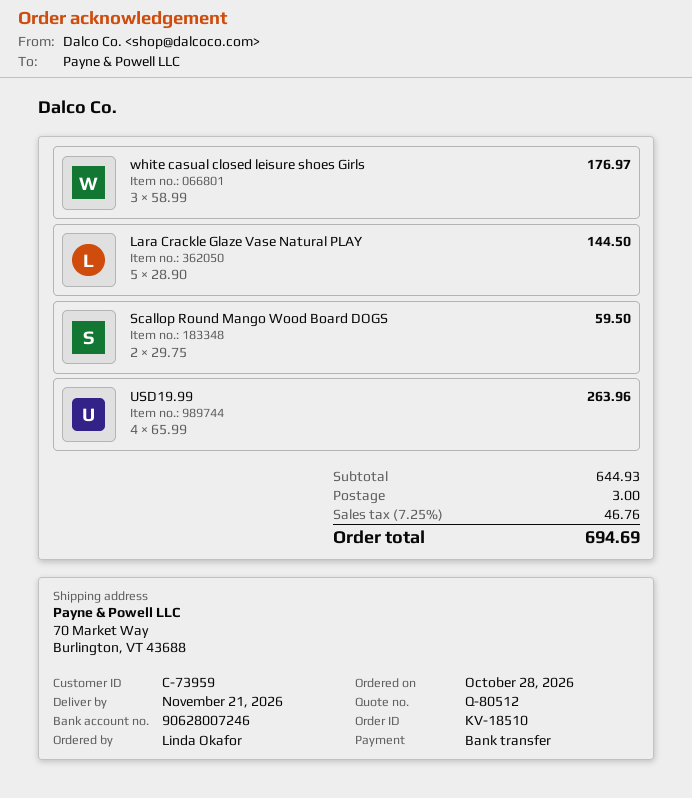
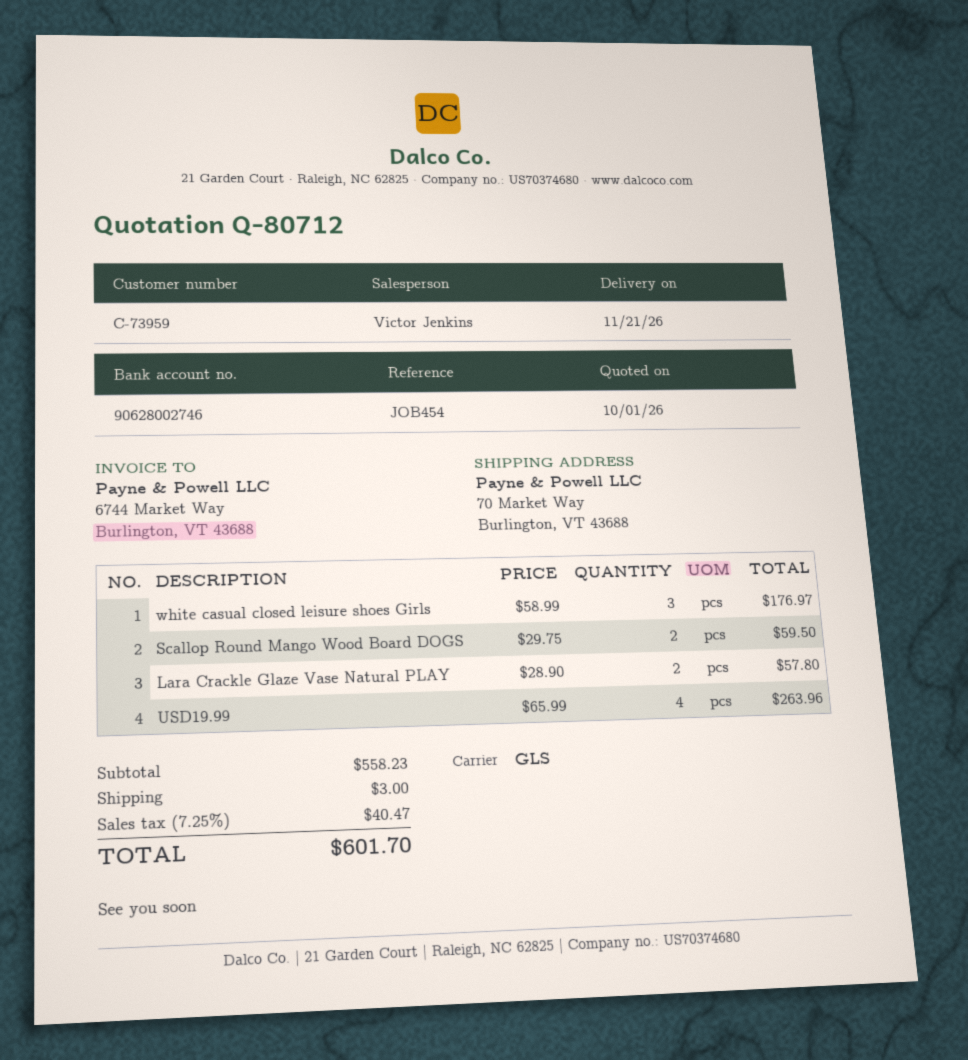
quote number: Q-80512 -> Q-80712
bank account: 90628007246 -> 90628002746
Lara Crackle Glaze Vase Natural PLAY: 5 x 28.90 = 144.50 -> 2 x 28.90 = 57.80
subtotal: 644.93 -> 558.23
tax: 7.25% = 46.76 -> 7.25% = 40.47
total: 694.69 -> 601.70

